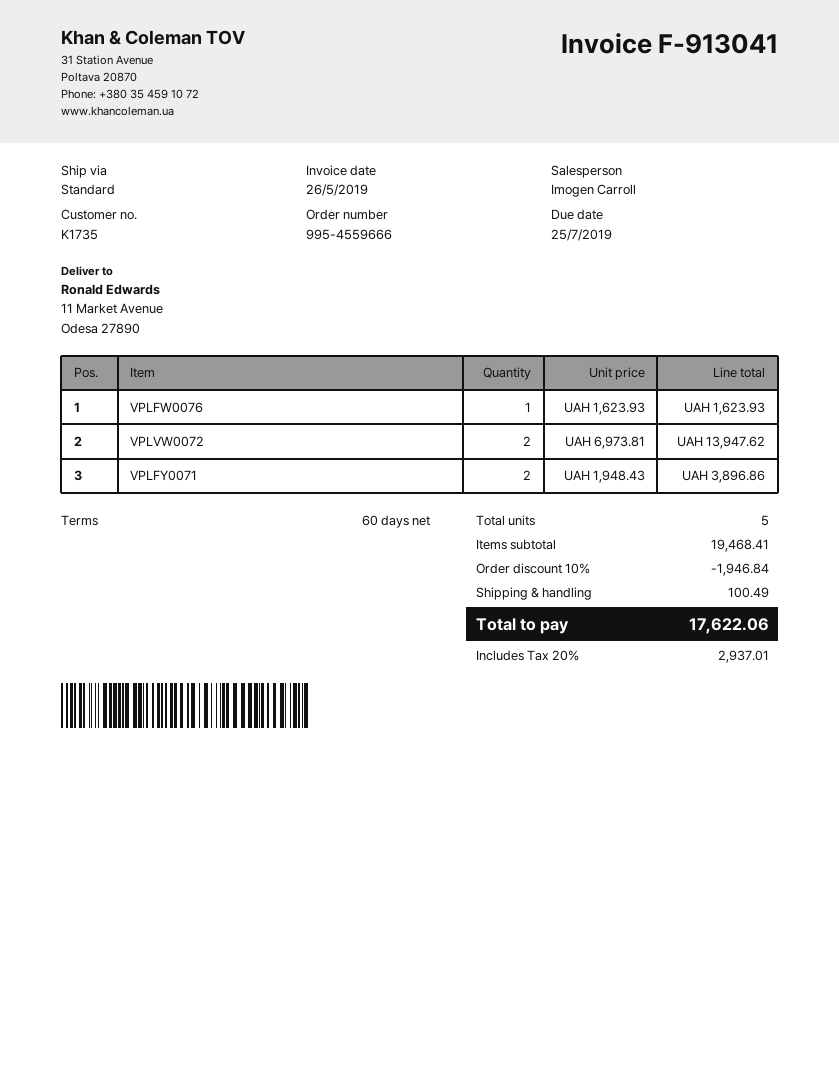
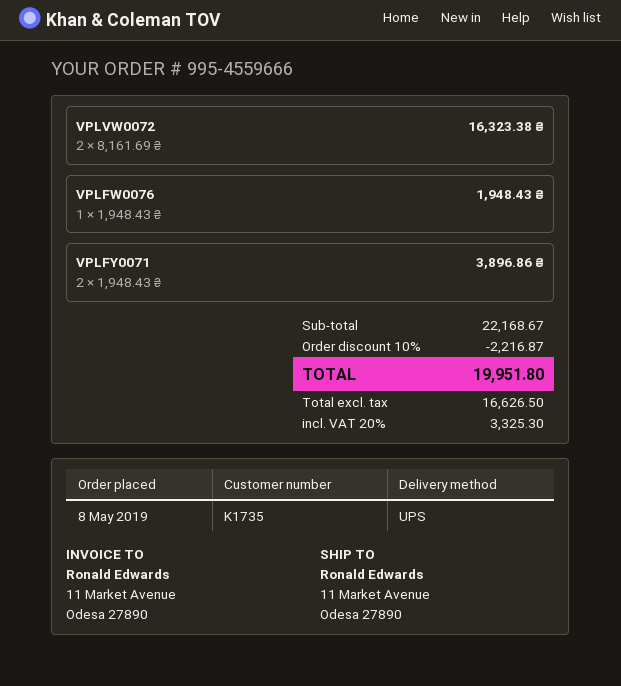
shipping method: standard -> UPS
VPLFW0076: 1 x 1623.93 = 1623.93 -> 1 x 1948.43 = 1948.43
VPLVW0072: 2 x 6973.81 = 13947.62 -> 2 x 8161.69 = 16323.38
subtotal: 19468.41 -> 22168.67
discount: 10% = 1946.84 -> 10% = 2216.87
shipping: 100.49 -> none
tax: 20% = 2937.01 -> 20% = 3325.30
total: 17622.06 -> 19951.80

